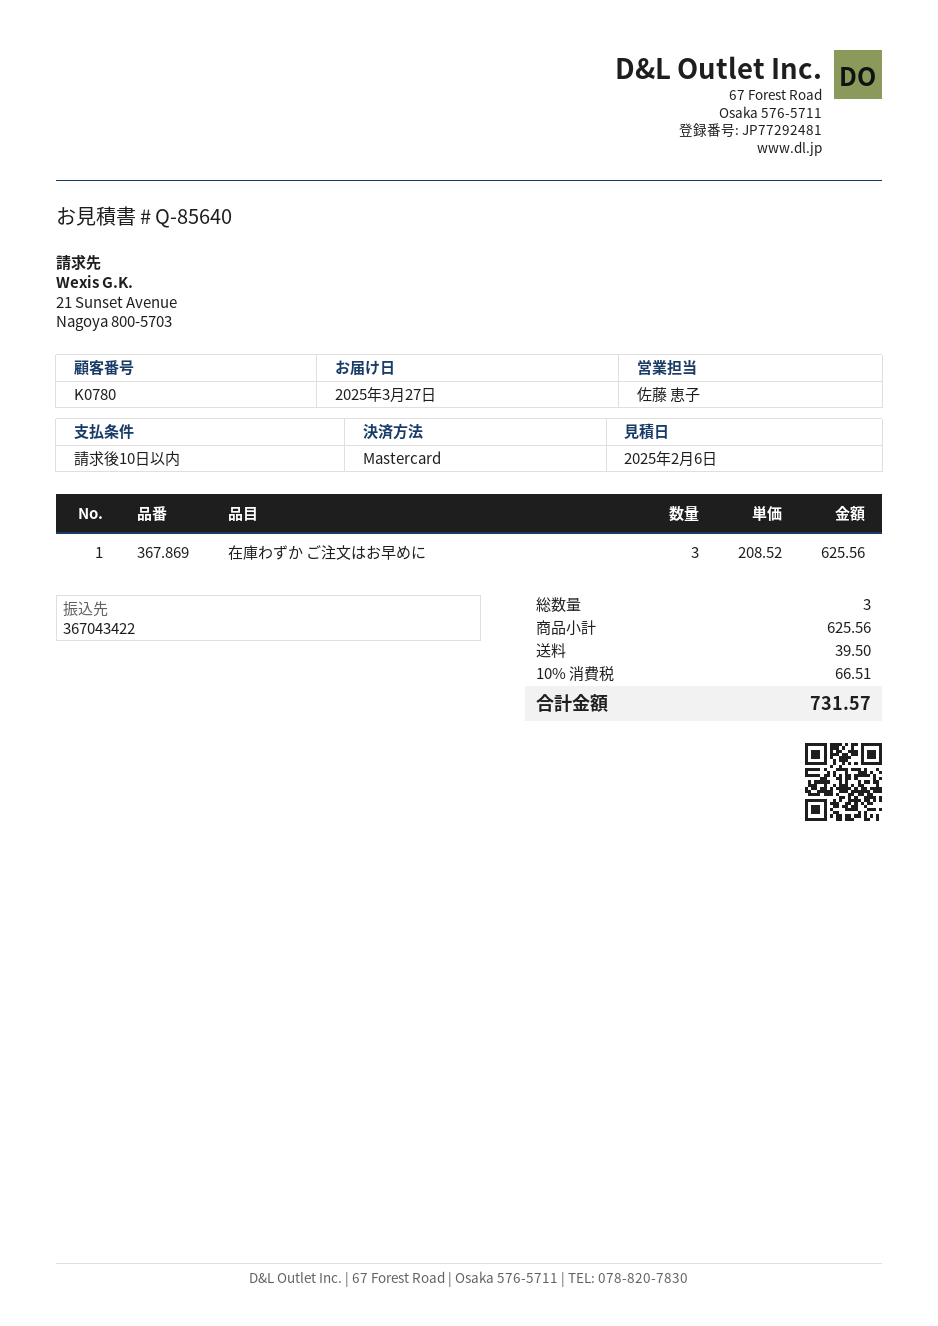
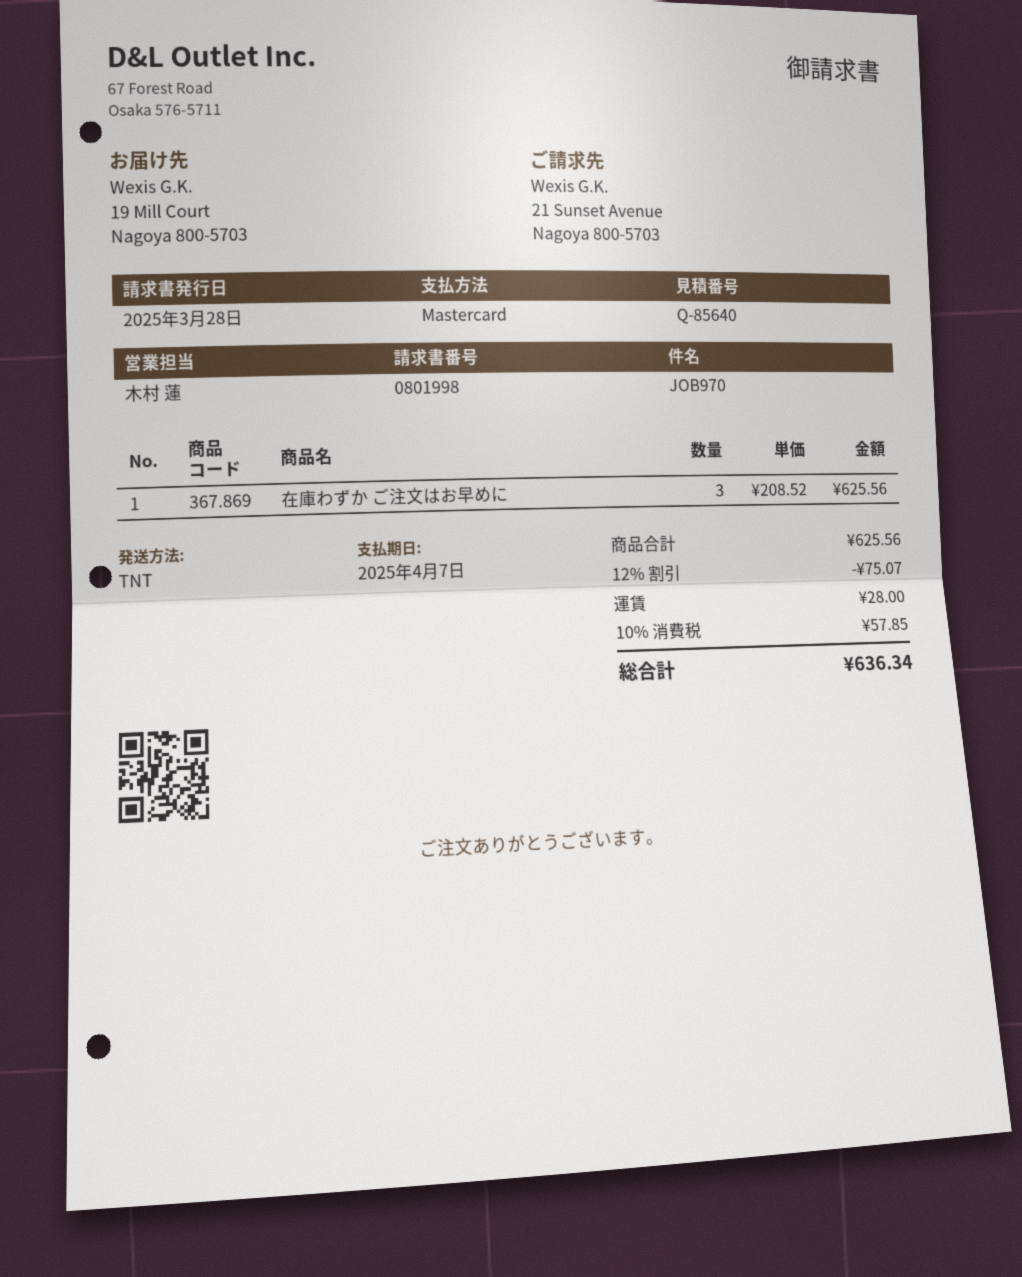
sales rep: 佐藤 恵子 -> 木村 蓮
discount: none -> 12% = 75.07
shipping: 39.50 -> 28.00
tax: 10% = 66.51 -> 10% = 57.85
total: 731.57 -> 636.34

